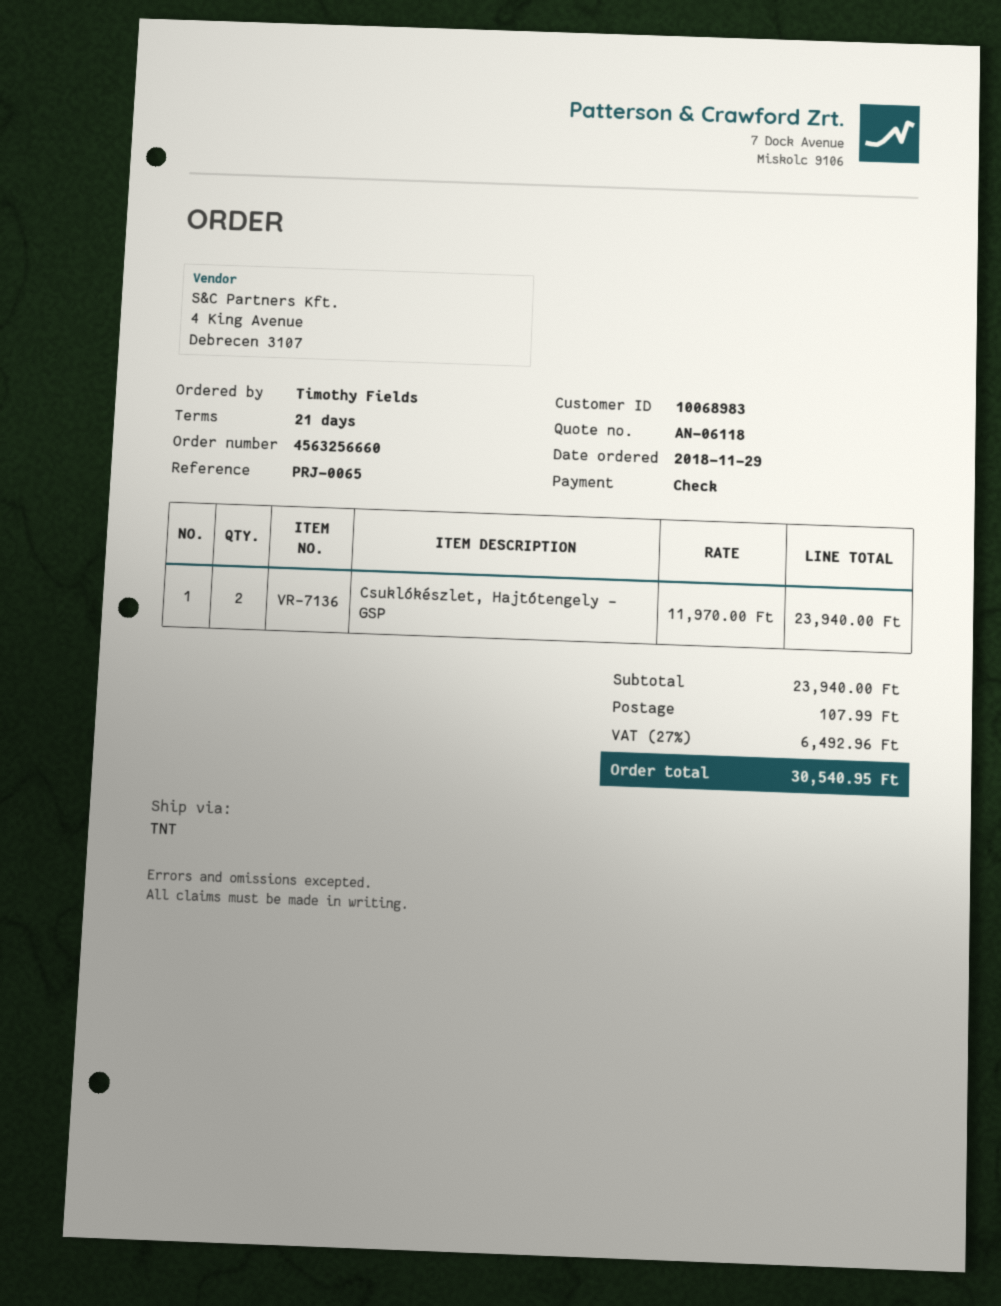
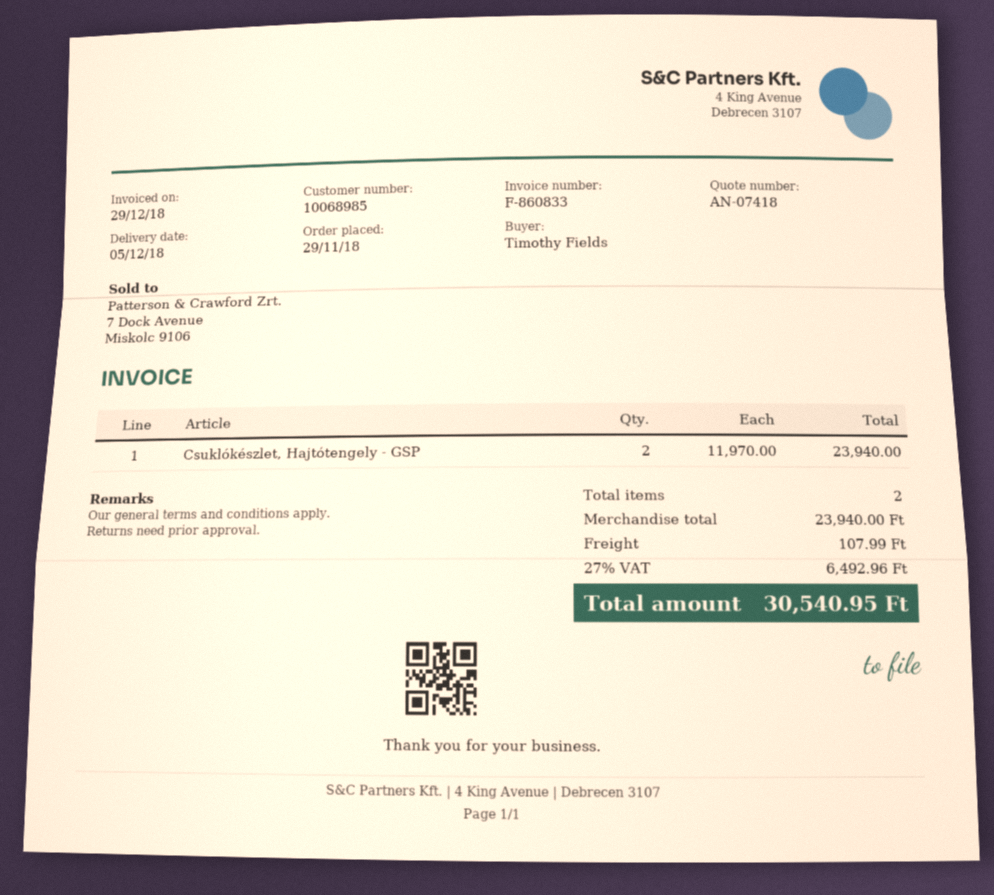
quote number: AN-06118 -> AN-07418
customer number: 10068983 -> 10068985

